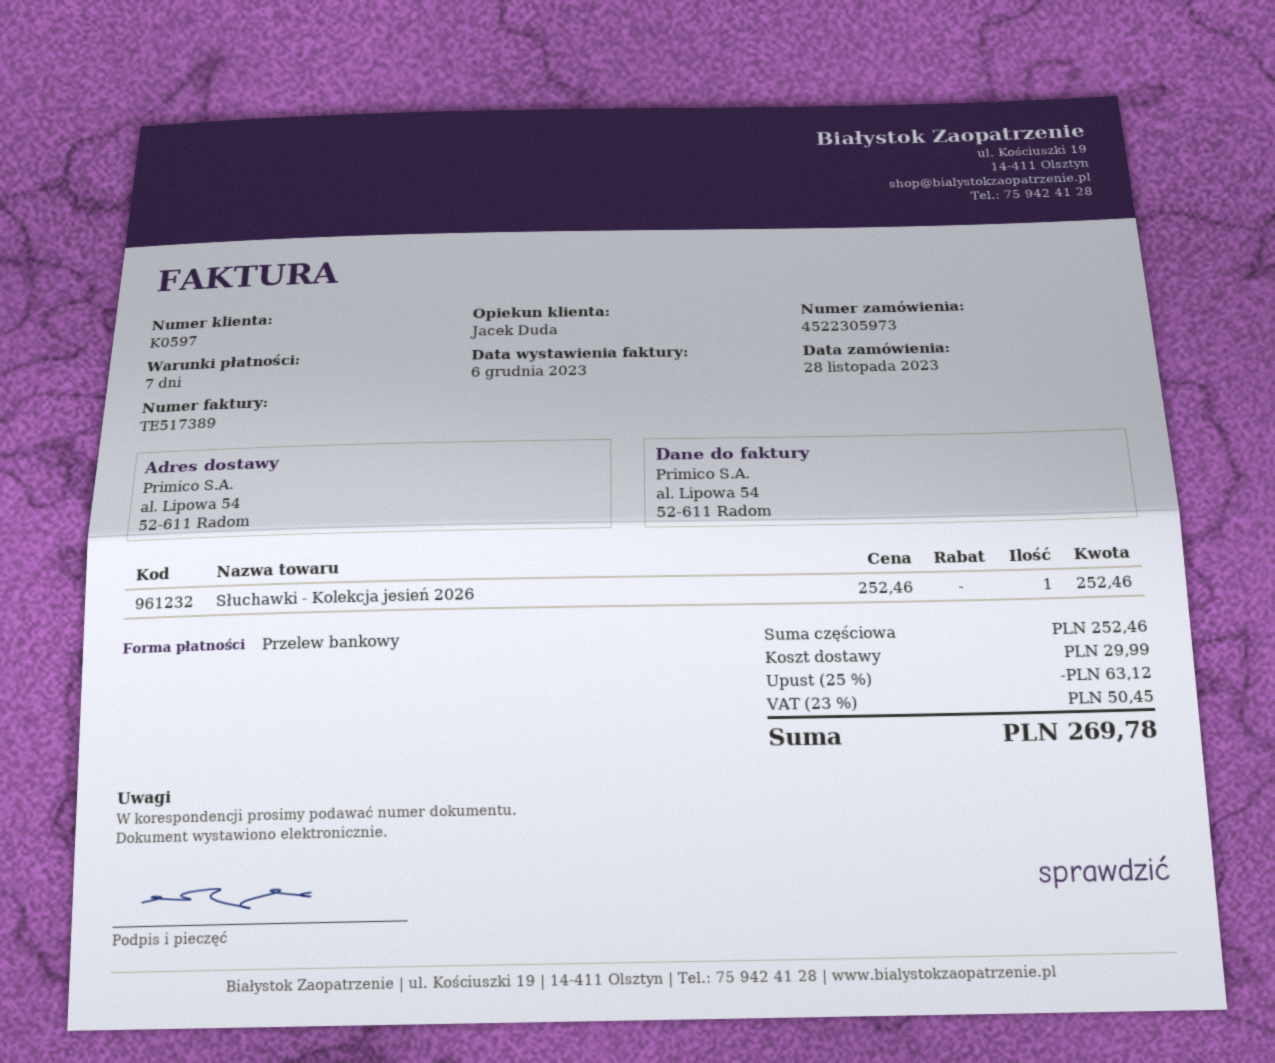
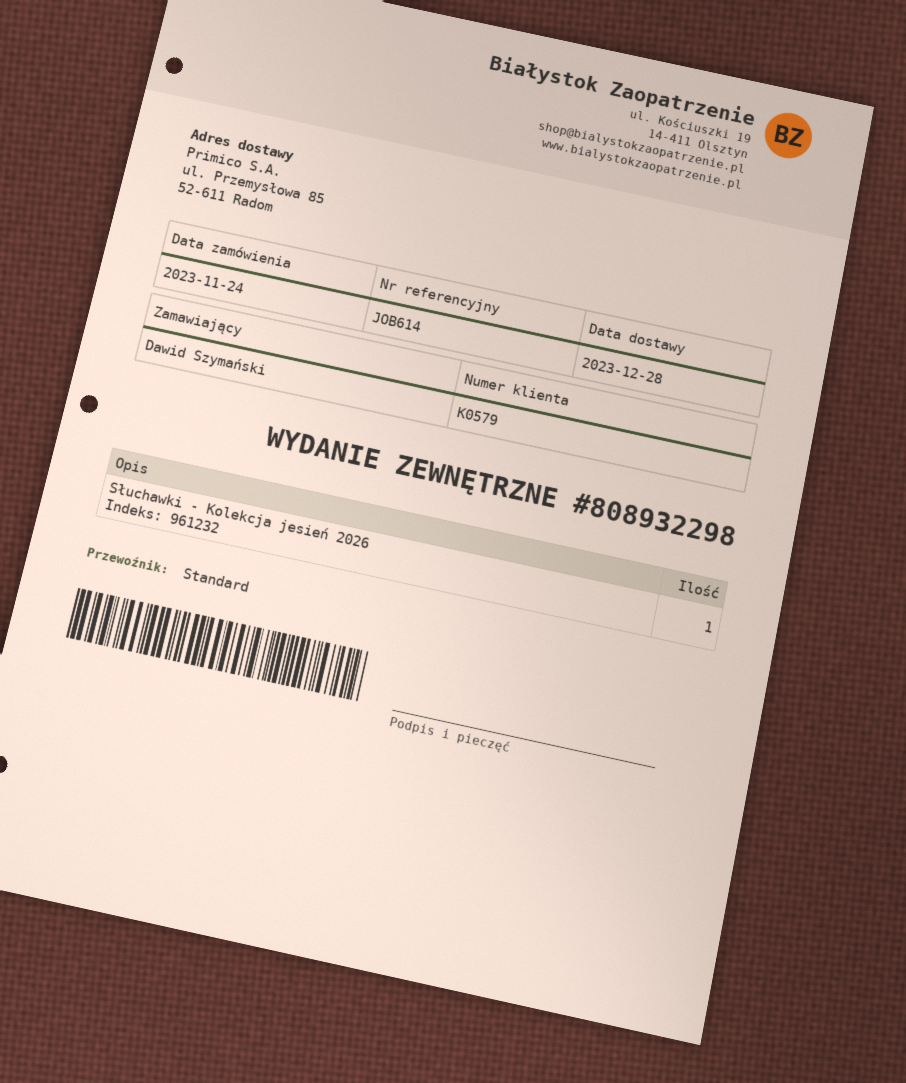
order date: 2023-11-28 -> 2023-11-24
customer number: K0597 -> K0579
ship to: al. Lipowa 54, 52-611 Radom -> ul. Przemysłowa 85, 52-611 Radom

